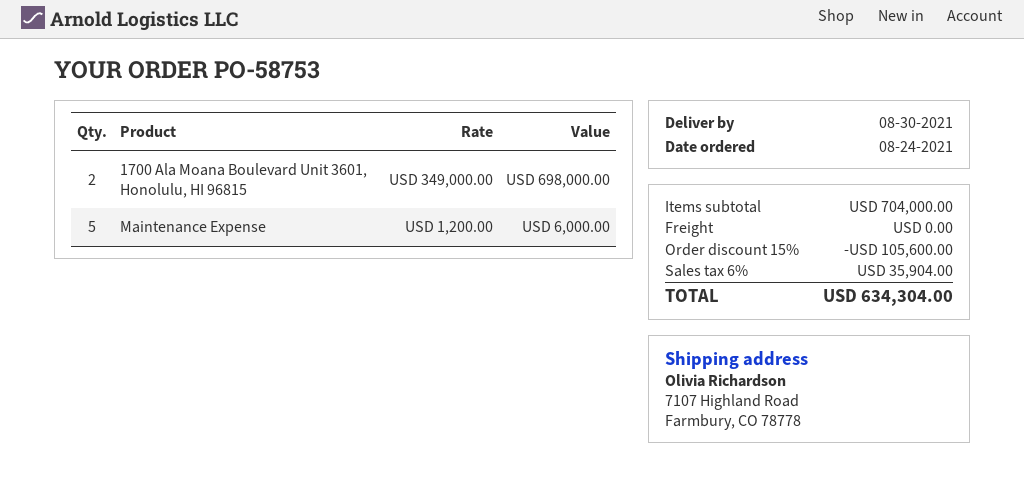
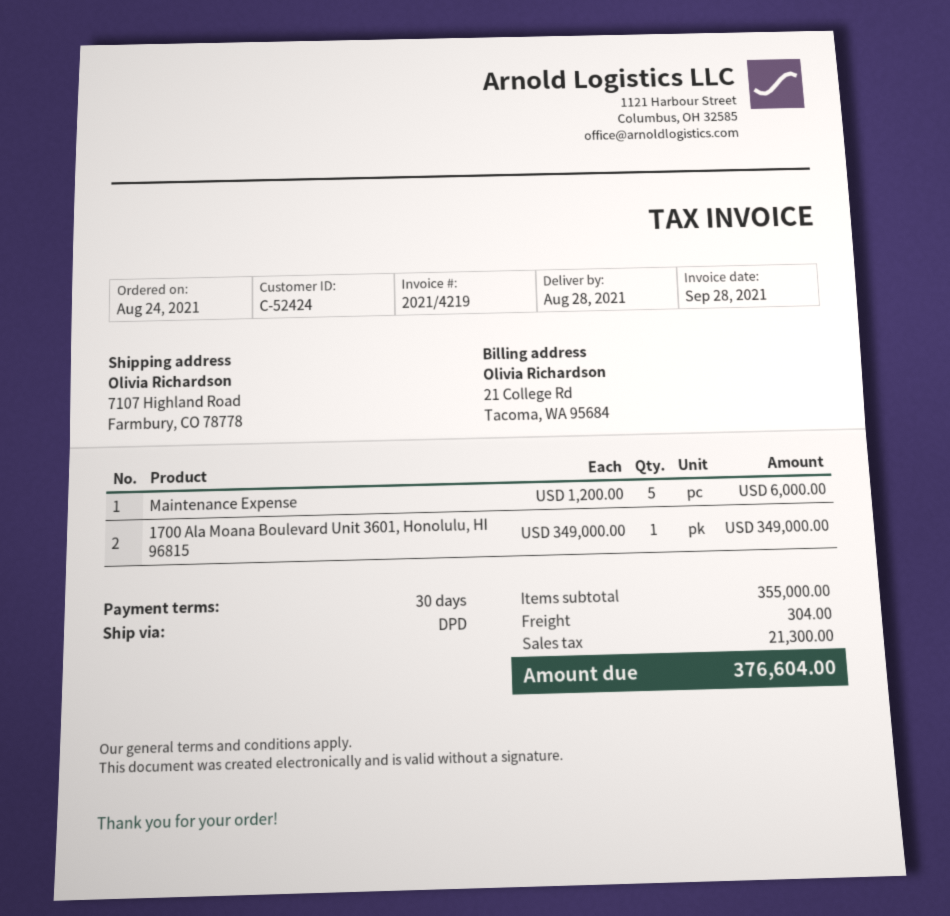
delivery date: 2021-08-30 -> 2021-08-28
1700 Ala Moana Boulevard Unit 3601, Honolulu, HI 96815: 2 x 349000.00 = 698000.00 -> 1 x 349000.00 = 349000.00
subtotal: 704000.00 -> 355000.00
discount: 15% = 105600.00 -> none
shipping: 0.00 -> 304.00
tax: 35904.00 -> 21300.00
total: 634304.00 -> 376604.00

